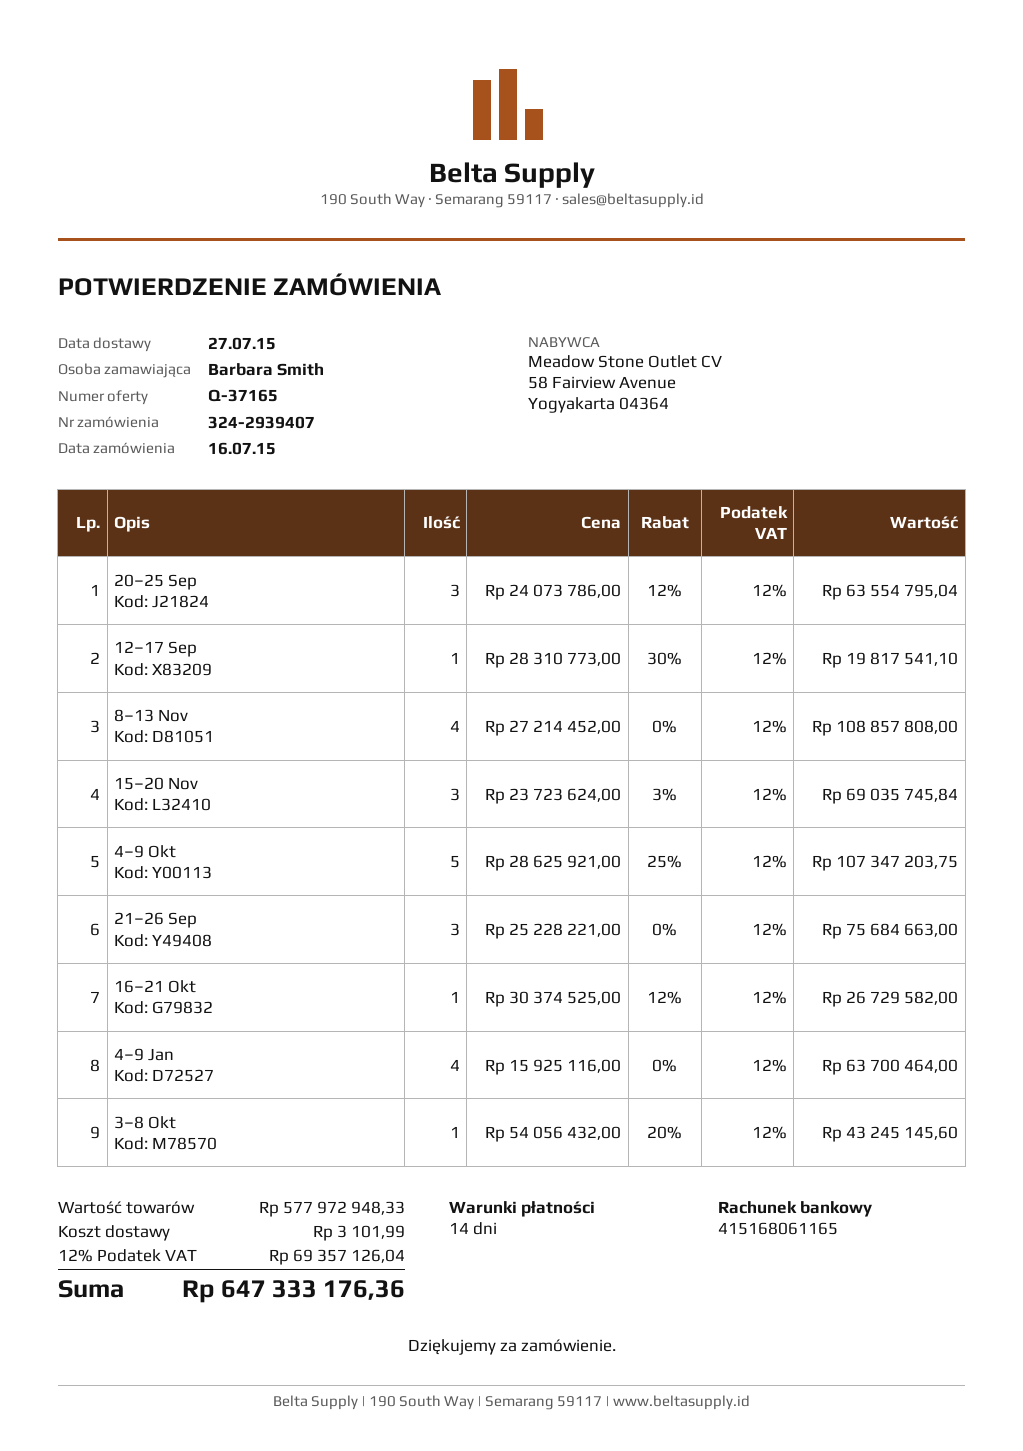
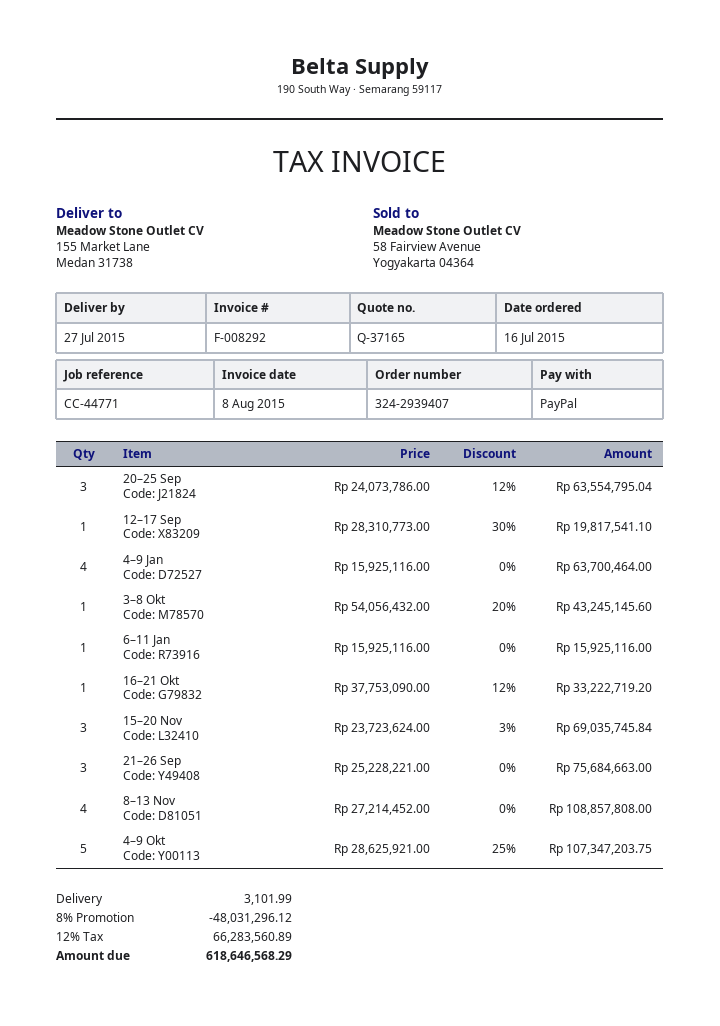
16–21 Okt: 1 x 30374525.00 - 12% = 26729582.00 -> 1 x 37753090.00 - 12% = 33222719.20
6–11 Jan: none -> 1 x 15925116.00 = 15925116.00
discount: none -> 8% = 48031296.12
tax: 12% = 69357126.04 -> 12% = 66283560.89
total: 647333176.36 -> 618646568.29

